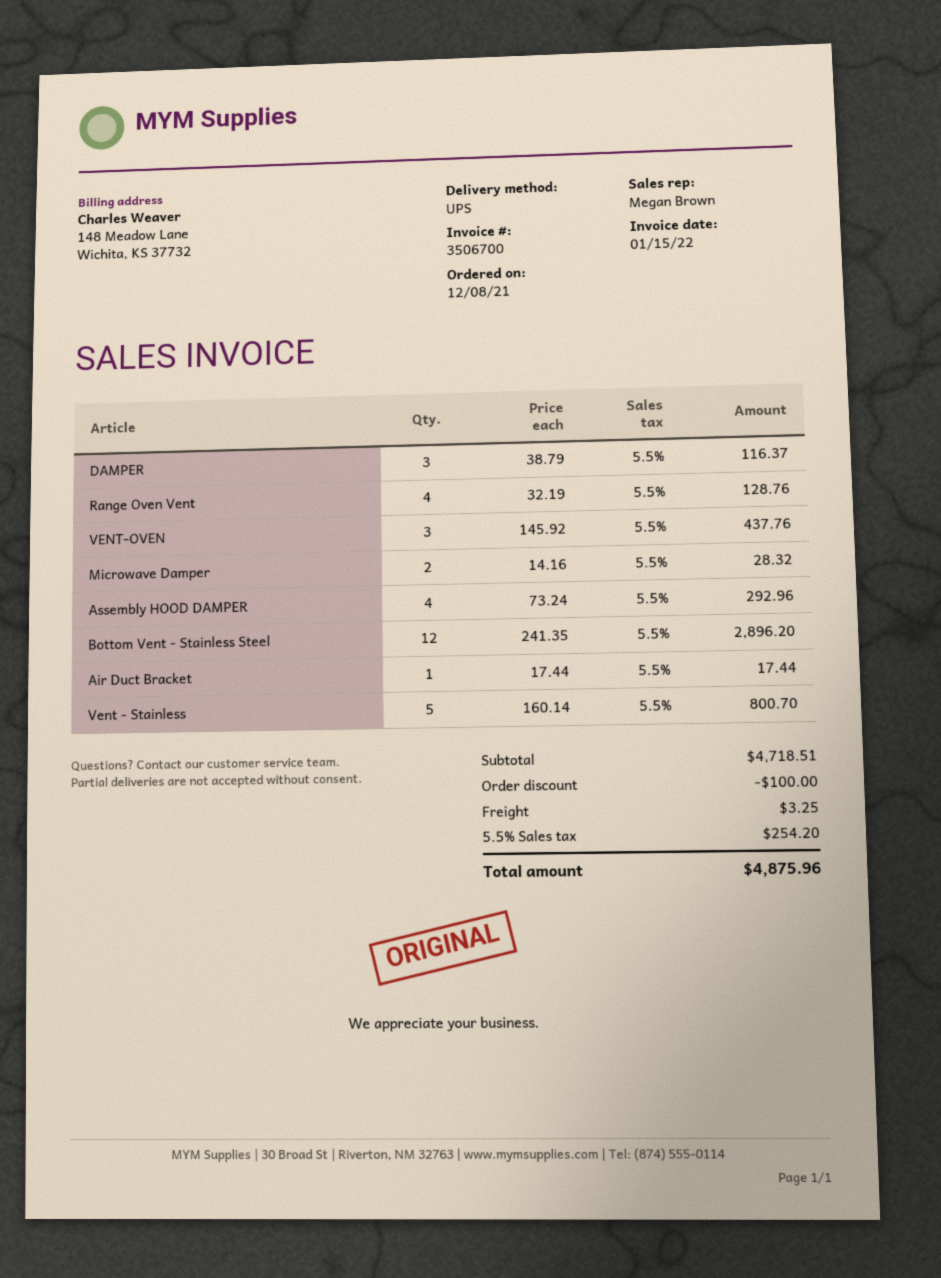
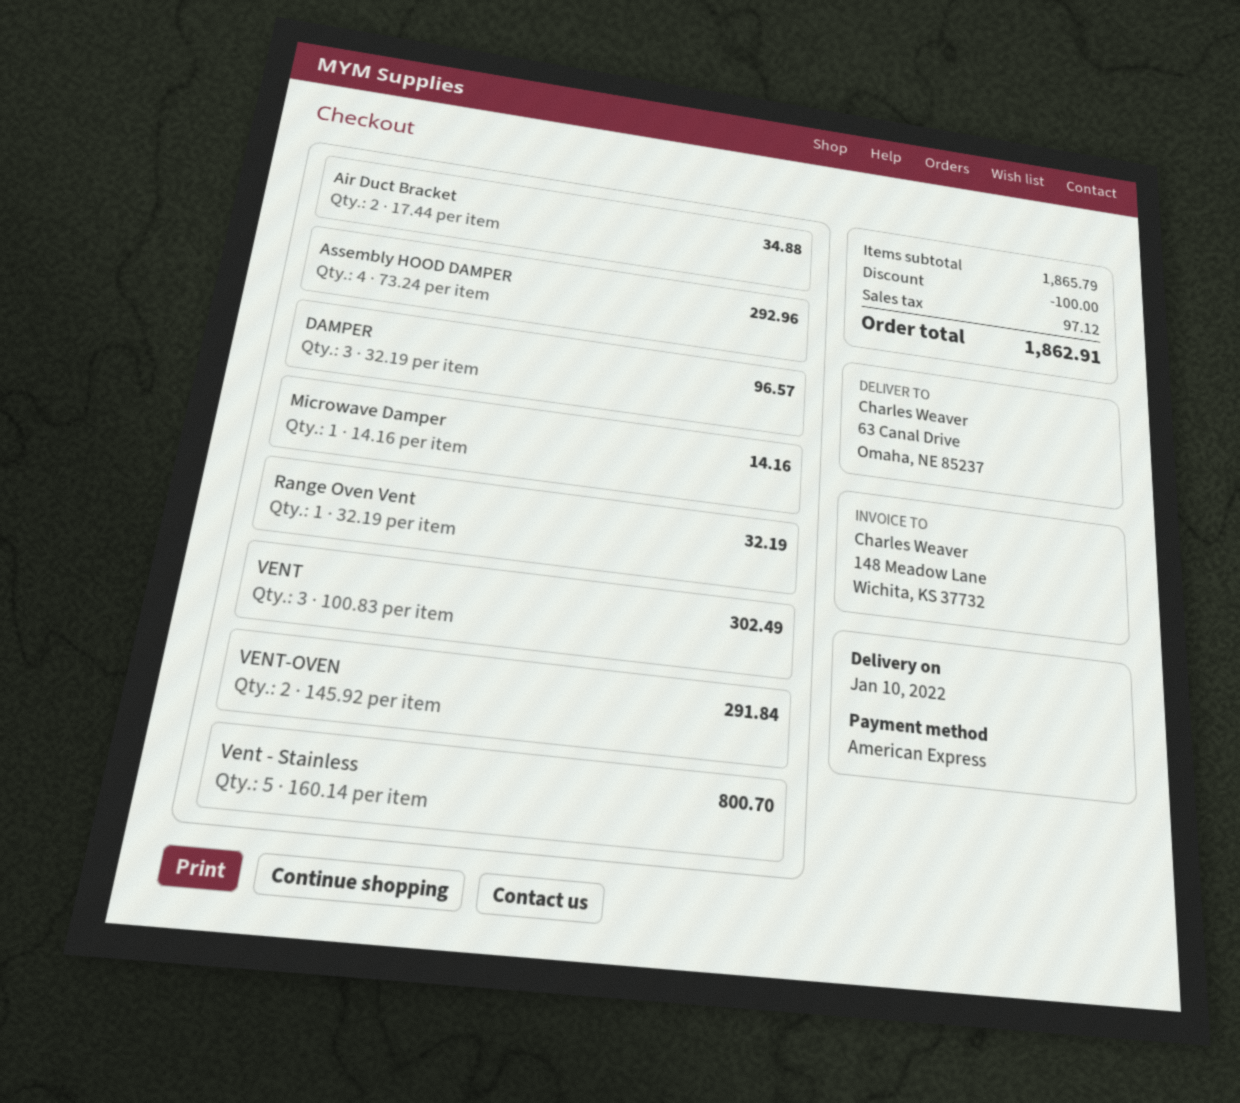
DAMPER: 3 x 38.79 = 116.37 -> 3 x 32.19 = 96.57
Range Oven Vent: 4 x 32.19 = 128.76 -> 1 x 32.19 = 32.19
VENT-OVEN: 3 x 145.92 = 437.76 -> 2 x 145.92 = 291.84
Microwave Damper: 2 x 14.16 = 28.32 -> 1 x 14.16 = 14.16
Bottom Vent - Stainless Steel: 12 x 241.35 = 2896.20 -> none
Air Duct Bracket: 1 x 17.44 = 17.44 -> 2 x 17.44 = 34.88
VENT: none -> 3 x 100.83 = 302.49
subtotal: 4718.51 -> 1865.79
shipping: 3.25 -> none
tax: 254.20 -> 97.12
total: 4875.96 -> 1862.91

